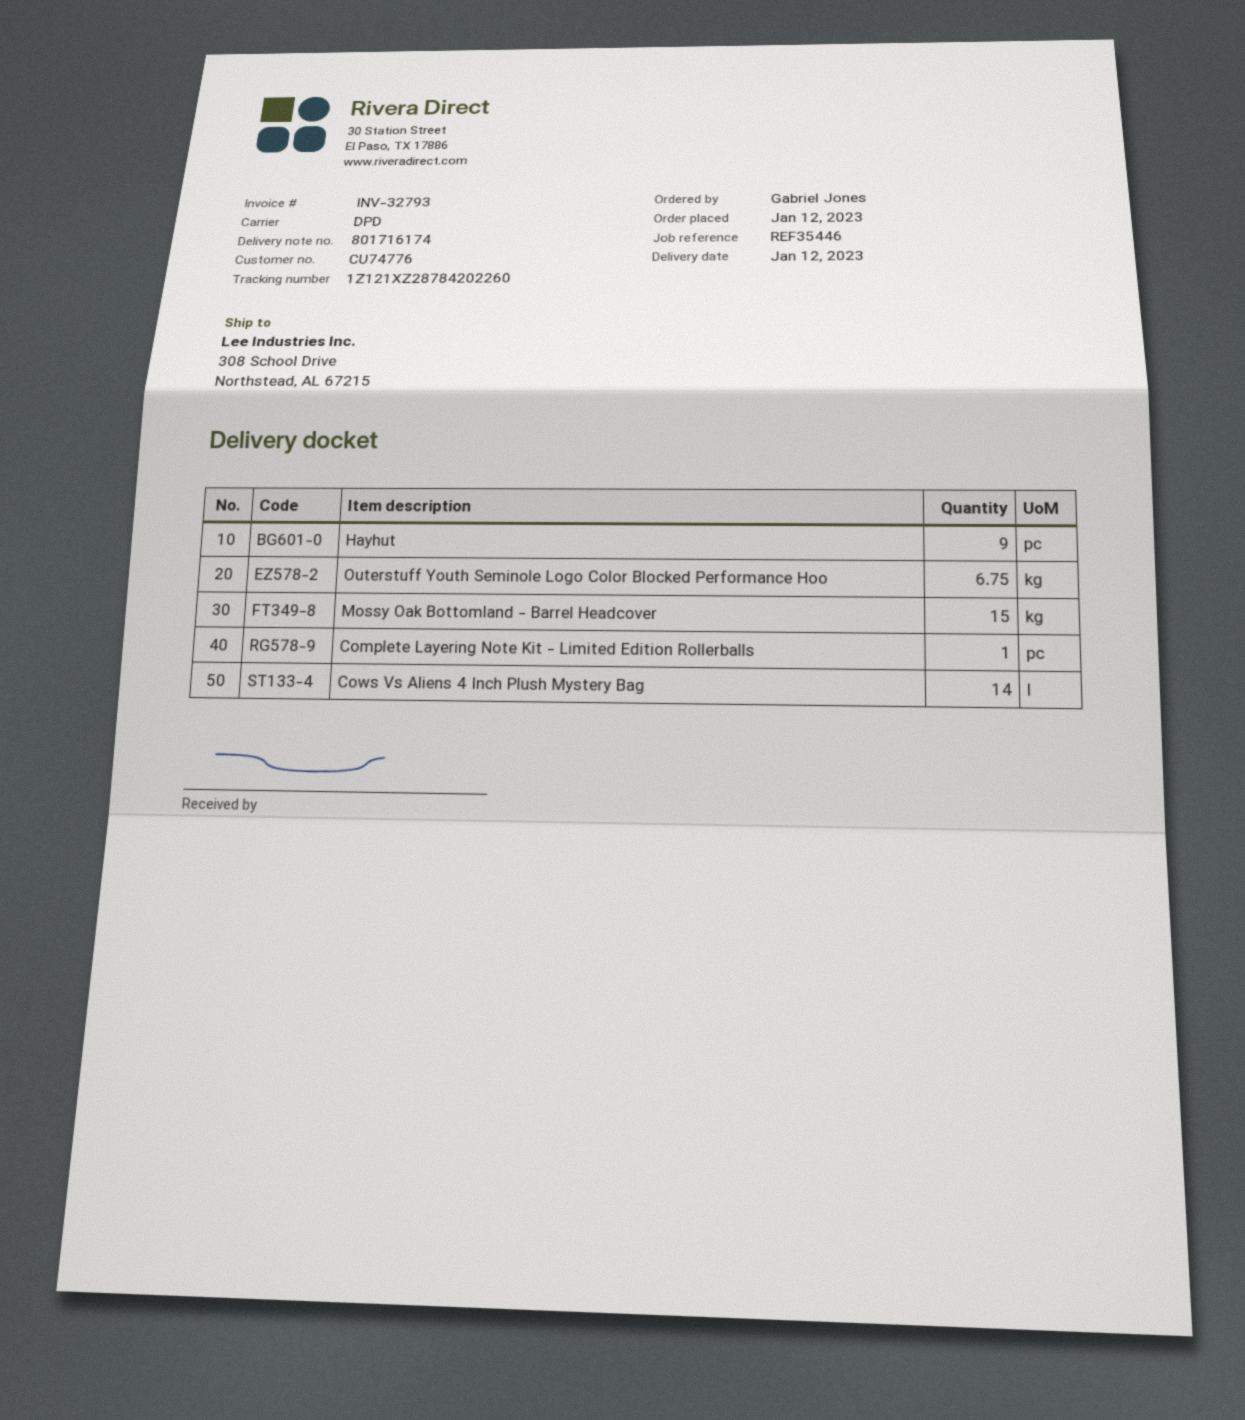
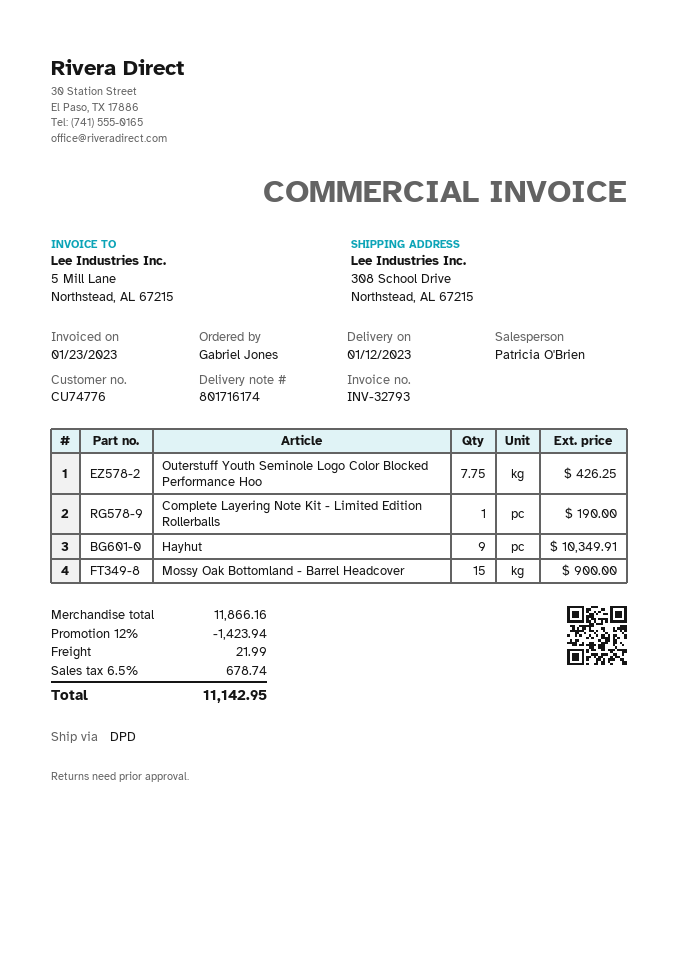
Outerstuff Youth Seminole Logo Color Blocked Performance Hoo: 6.75 -> 7.75
Cows Vs Aliens 4 Inch Plush Mystery Bag: 14 -> none

